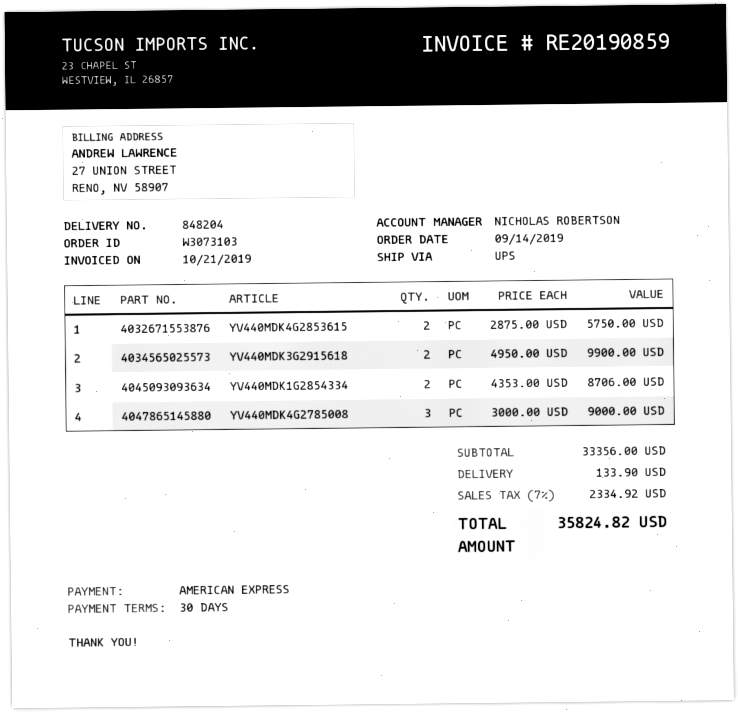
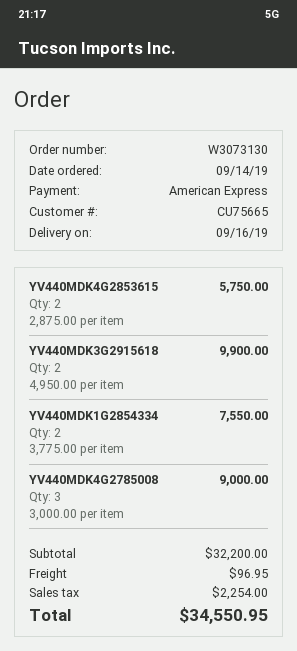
order number: W3073103 -> W3073130
YV440MDK1G2854334: 2 x 4353.00 = 8706.00 -> 2 x 3775.00 = 7550.00
subtotal: 33356.00 -> 32200.00
shipping: 133.90 -> 96.95
tax: 2334.92 -> 2254.00
total: 35824.82 -> 34550.95

